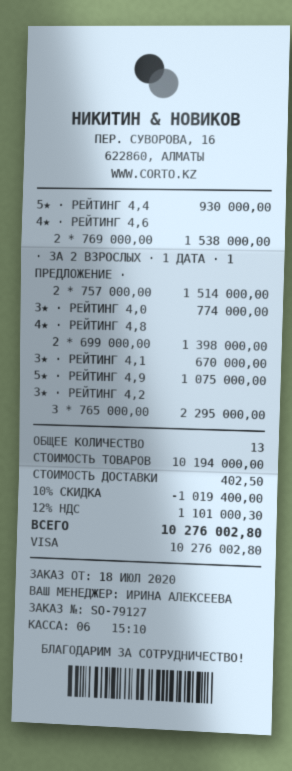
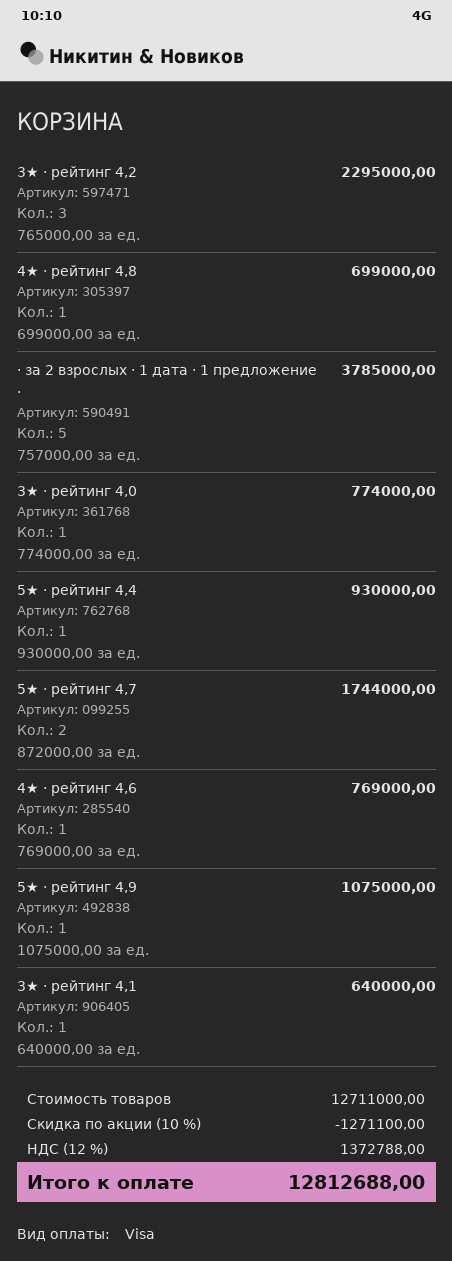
4★ · РЕЙТИНГ 4,6: 2 x 769000.00 = 1538000.00 -> 1 x 769000.00 = 769000.00
· ЗА 2 ВЗРОСЛЫХ · 1 ДАТА · 1 ПРЕДЛОЖЕНИЕ ·: 2 x 757000.00 = 1514000.00 -> 5 x 757000.00 = 3785000.00
4★ · РЕЙТИНГ 4,8: 2 x 699000.00 = 1398000.00 -> 1 x 699000.00 = 699000.00
3★ · РЕЙТИНГ 4,1: 1 x 670000.00 = 670000.00 -> 1 x 640000.00 = 640000.00
5★ · рейтинг 4,7: none -> 2 x 872000.00 = 1744000.00
subtotal: 10194000.00 -> 12711000.00
discount: 10% = 1019400.00 -> 10% = 1271100.00
shipping: 402.50 -> none
tax: 12% = 1101000.30 -> 12% = 1372788.00
total: 10276002.80 -> 12812688.00

